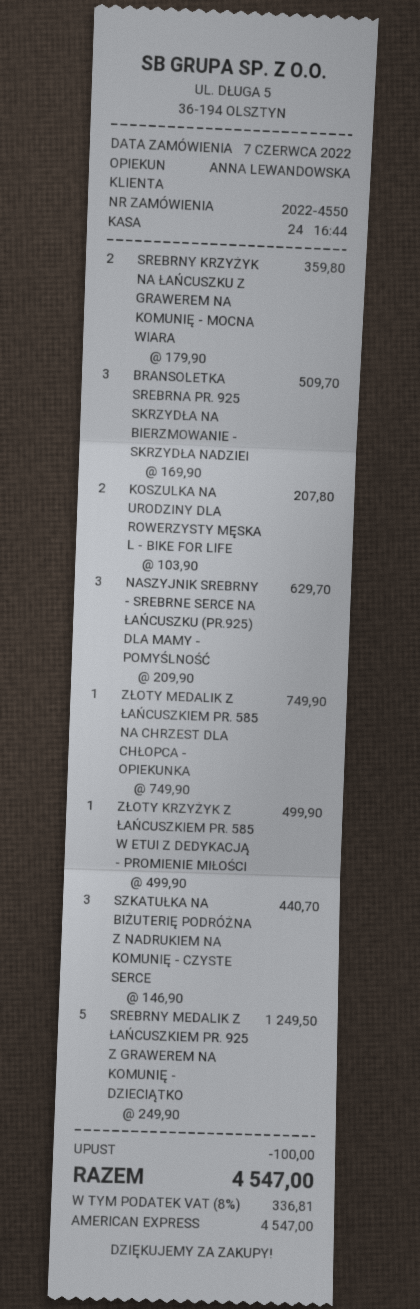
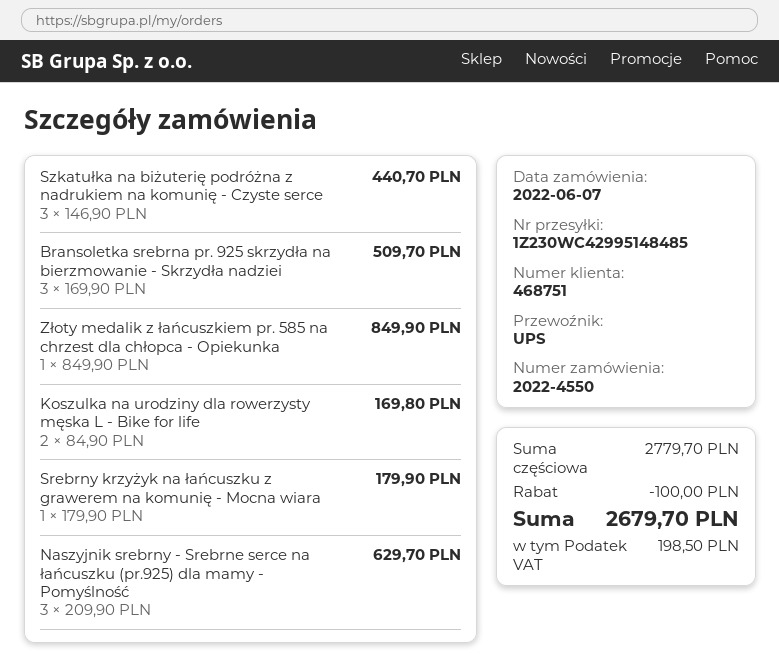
SREBRNY KRZYŻYK NA ŁAŃCUSZKU Z GRAWEREM NA KOMUNIĘ - MOCNA WIARA: 2 x 179.90 = 359.80 -> 1 x 179.90 = 179.90
KOSZULKA NA URODZINY DLA ROWERZYSTY MĘSKA L - BIKE FOR LIFE: 2 x 103.90 = 207.80 -> 2 x 84.90 = 169.80
ZŁOTY MEDALIK Z ŁAŃCUSZKIEM PR. 585 NA CHRZEST DLA CHŁOPCA - OPIEKUNKA: 1 x 749.90 = 749.90 -> 1 x 849.90 = 849.90
ZŁOTY KRZYŻYK Z ŁAŃCUSZKIEM PR. 585 W ETUI Z DEDYKACJĄ - PROMIENIE MIŁOŚCI: 1 x 499.90 = 499.90 -> none
SREBRNY MEDALIK Z ŁAŃCUSZKIEM PR. 925 Z GRAWEREM NA KOMUNIĘ - DZIECIĄTKO: 5 x 249.90 = 1249.50 -> none
tax: 336.81 -> 198.50
total: 4547.00 -> 2679.70

